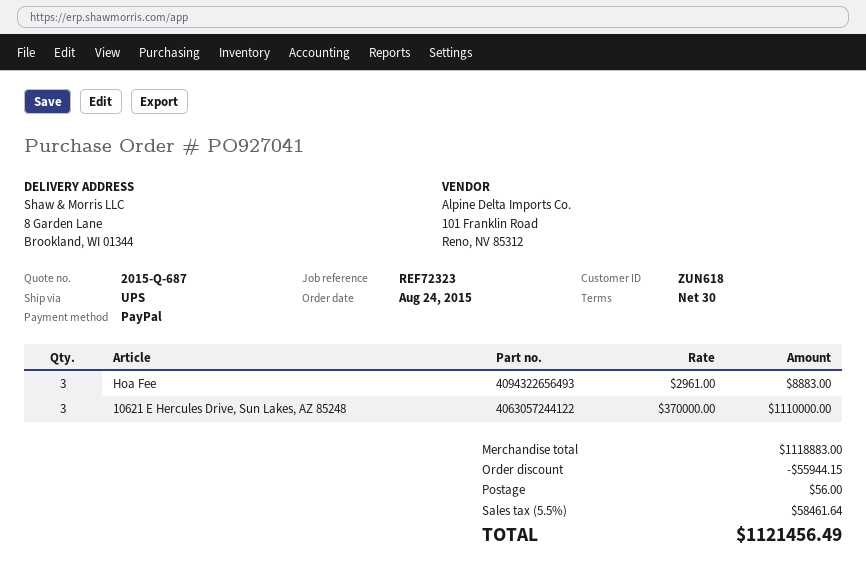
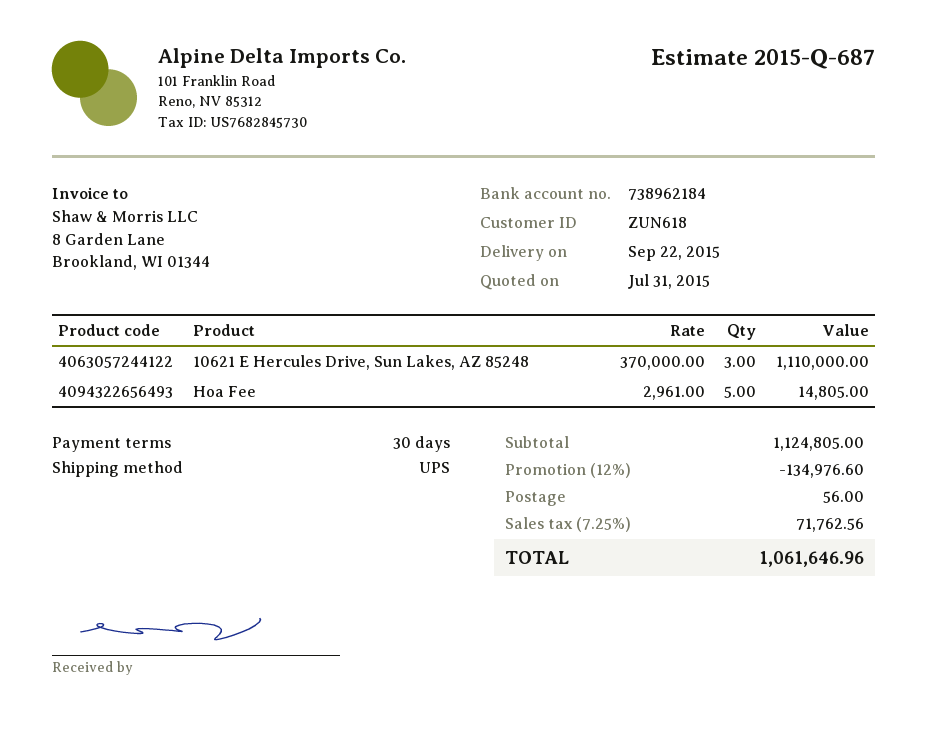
Hoa Fee: 3 x 2961.00 = 8883.00 -> 5 x 2961.00 = 14805.00
subtotal: 1118883.00 -> 1124805.00
discount: 55944.15 -> 134976.60
tax: 5.5% = 58461.64 -> 7.25% = 71762.56
total: 1121456.49 -> 1061646.96

